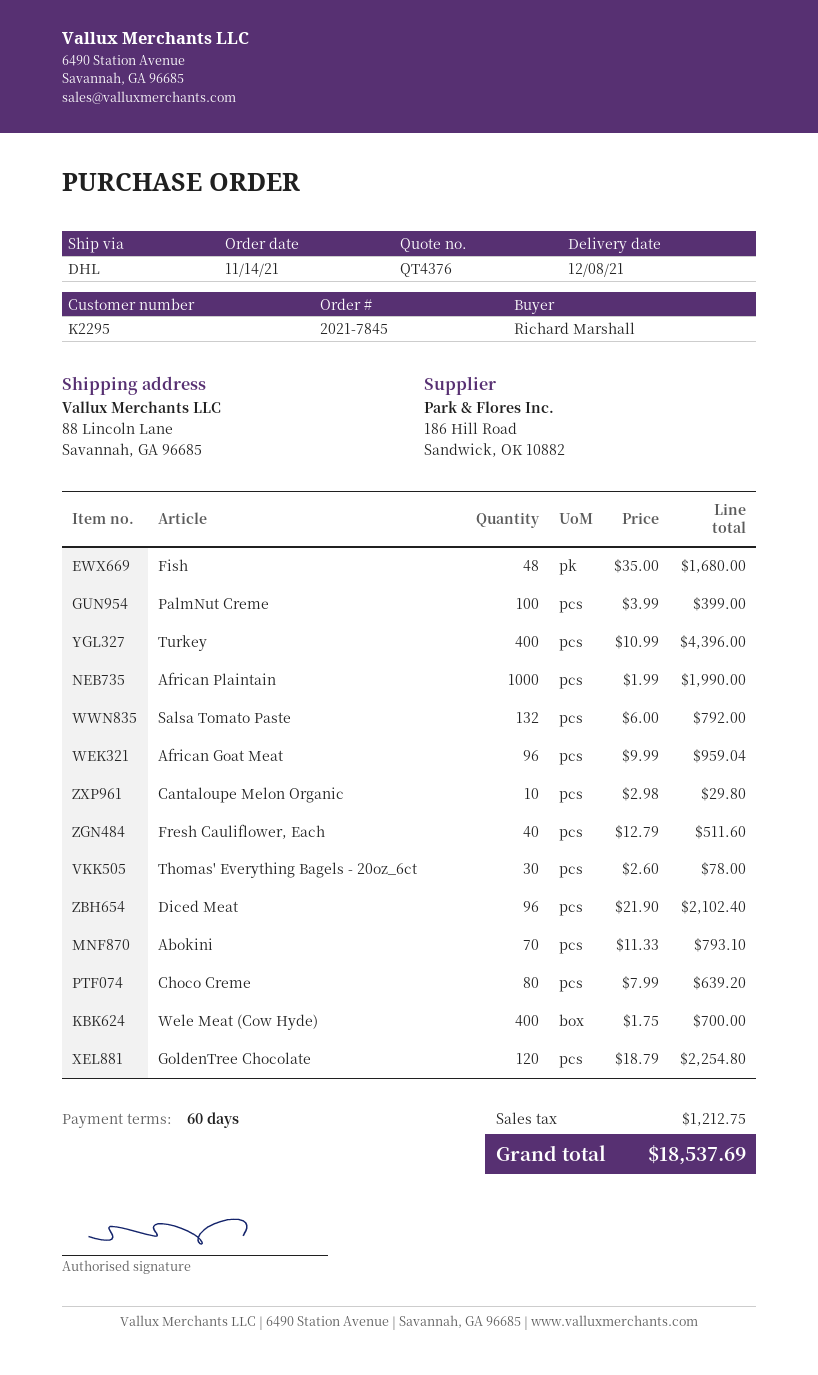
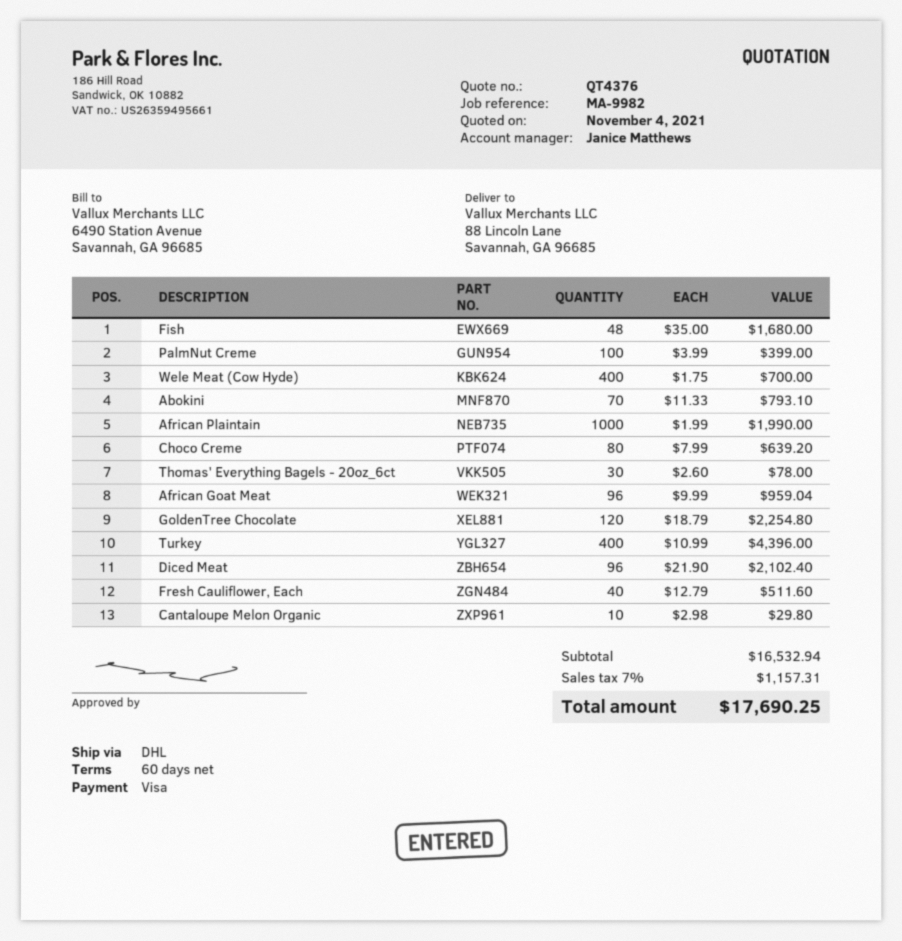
Salsa Tomato Paste: 132 x 6.00 = 792.00 -> none
tax: 1212.75 -> 1157.31
total: 18537.69 -> 17690.25

